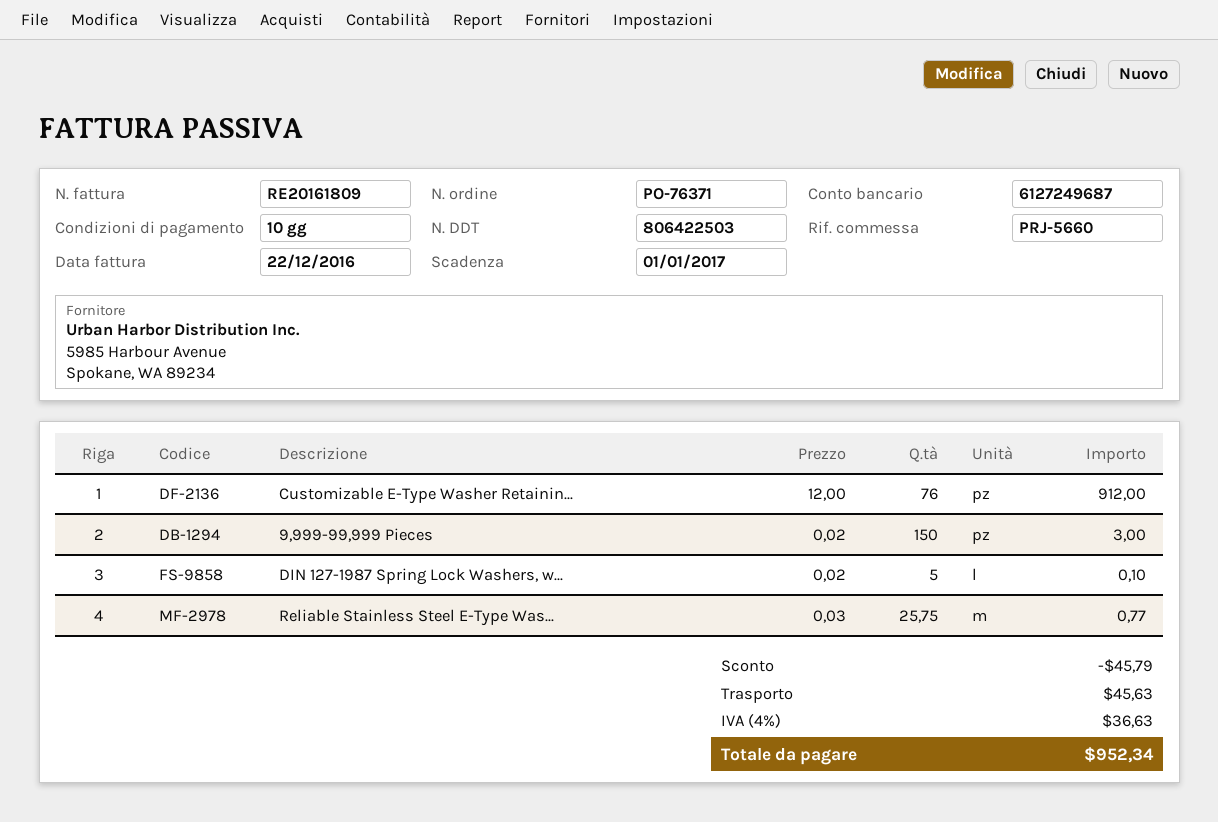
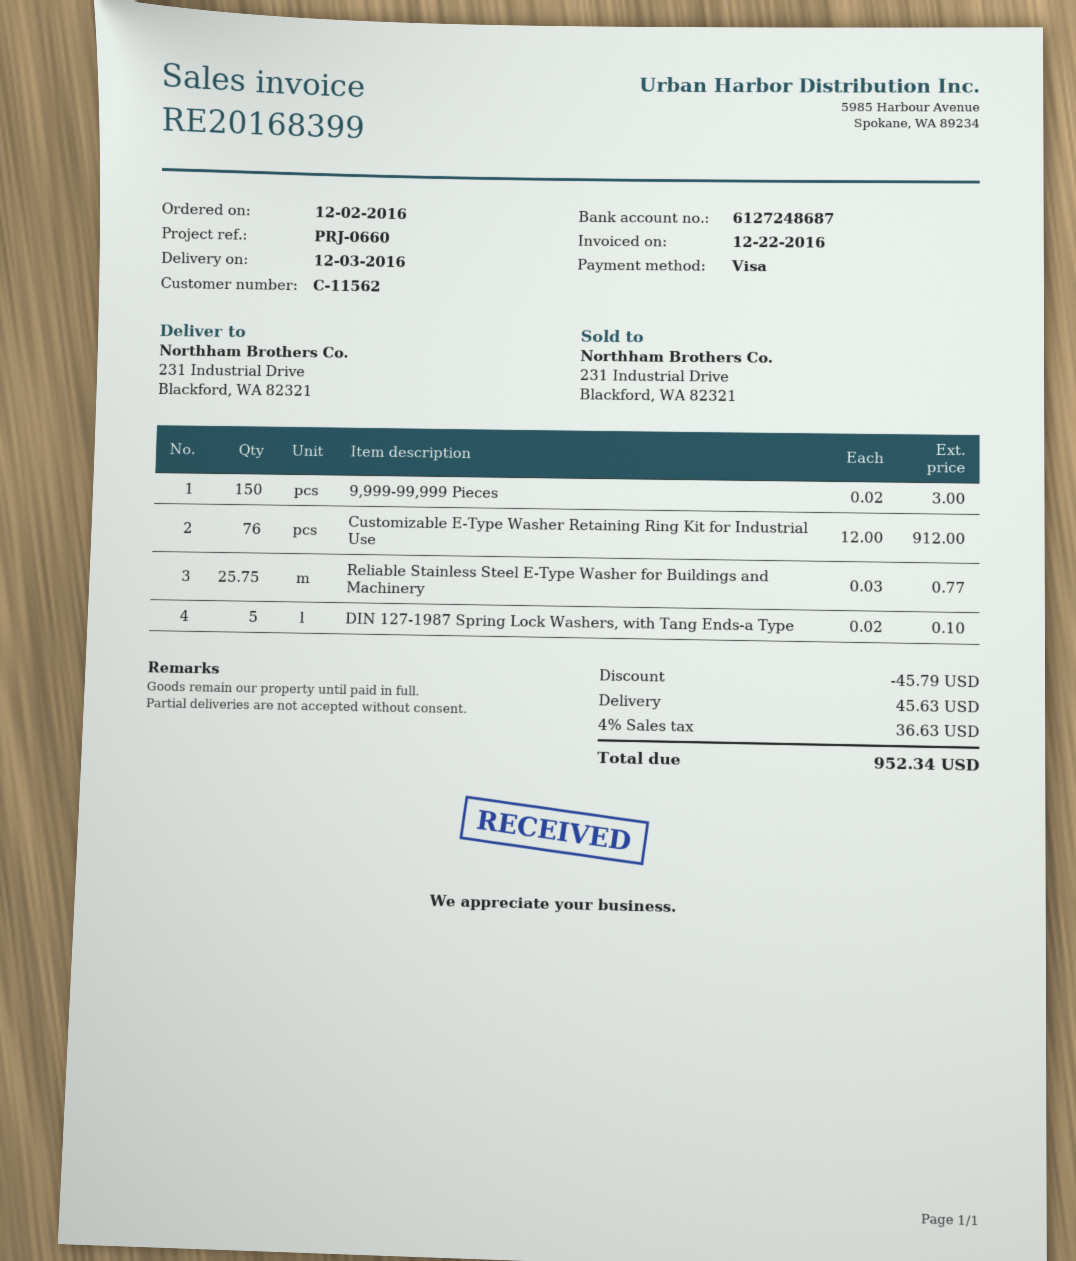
invoice number: RE20161809 -> RE20168399
reference: PRJ-5660 -> PRJ-0660
bank account: 6127249687 -> 6127248687

